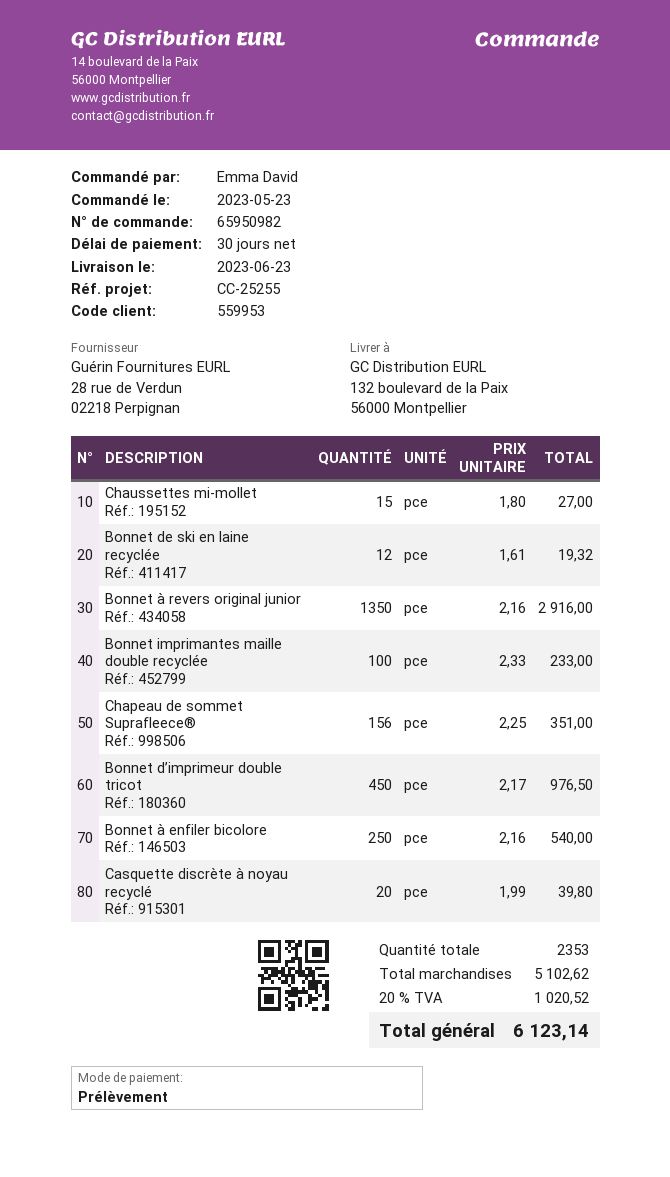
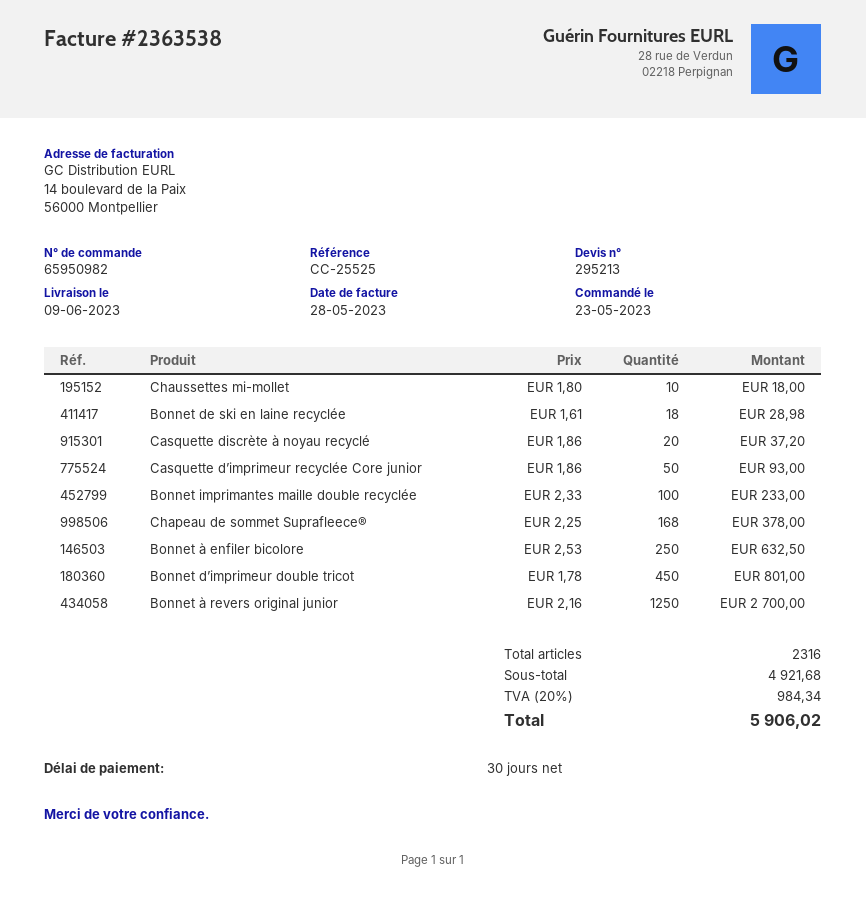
delivery date: 2023-06-23 -> 2023-06-09
reference: CC-25255 -> CC-25525
Chaussettes mi-mollet: 15 x 1.80 = 27.00 -> 10 x 1.80 = 18.00
Bonnet de ski en laine recyclée: 12 x 1.61 = 19.32 -> 18 x 1.61 = 28.98
Bonnet à revers original junior: 1350 x 2.16 = 2916.00 -> 1250 x 2.16 = 2700.00
Chapeau de sommet Suprafleece®: 156 x 2.25 = 351.00 -> 168 x 2.25 = 378.00
Bonnet d’imprimeur double tricot: 450 x 2.17 = 976.50 -> 450 x 1.78 = 801.00
Bonnet à enfiler bicolore: 250 x 2.16 = 540.00 -> 250 x 2.53 = 632.50
Casquette discrète à noyau recyclé: 20 x 1.99 = 39.80 -> 20 x 1.86 = 37.20
Casquette d’imprimeur recyclée Core junior: none -> 50 x 1.86 = 93.00
total quantity: 2353 -> 2316
subtotal: 5102.62 -> 4921.68
tax: 20% = 1020.52 -> 20% = 984.34
total: 6123.14 -> 5906.02

